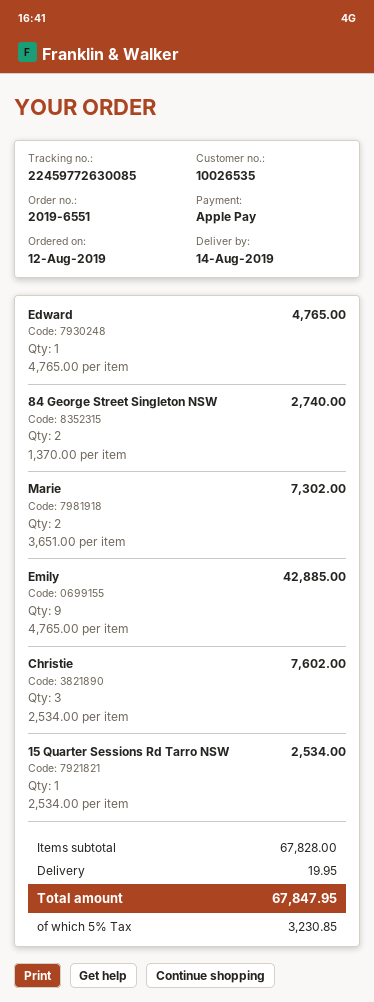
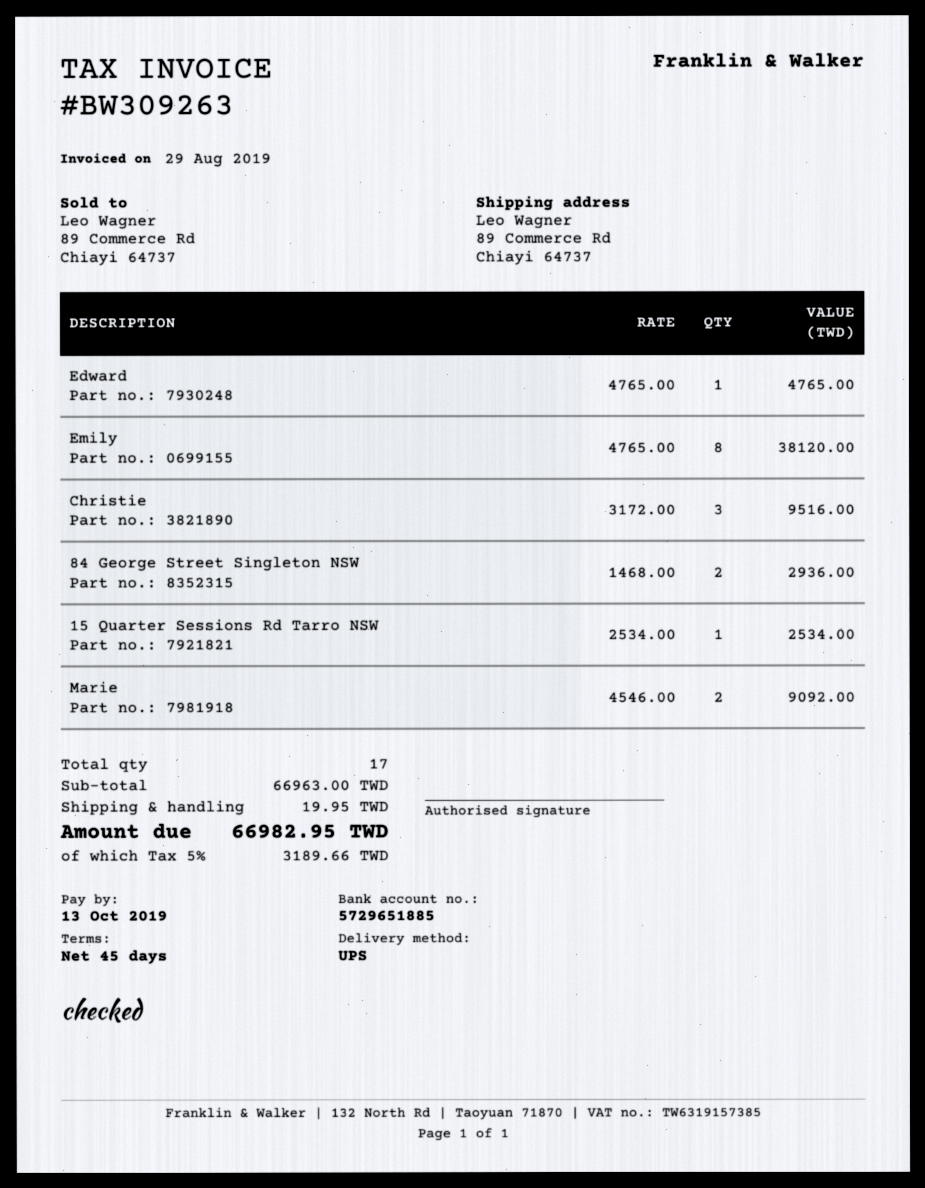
84 George Street Singleton NSW: 2 x 1370.00 = 2740.00 -> 2 x 1468.00 = 2936.00
Marie: 2 x 3651.00 = 7302.00 -> 2 x 4546.00 = 9092.00
Emily: 9 x 4765.00 = 42885.00 -> 8 x 4765.00 = 38120.00
Christie: 3 x 2534.00 = 7602.00 -> 3 x 3172.00 = 9516.00
subtotal: 67828.00 -> 66963.00
tax: 5% = 3230.85 -> 5% = 3189.66
total: 67847.95 -> 66982.95

